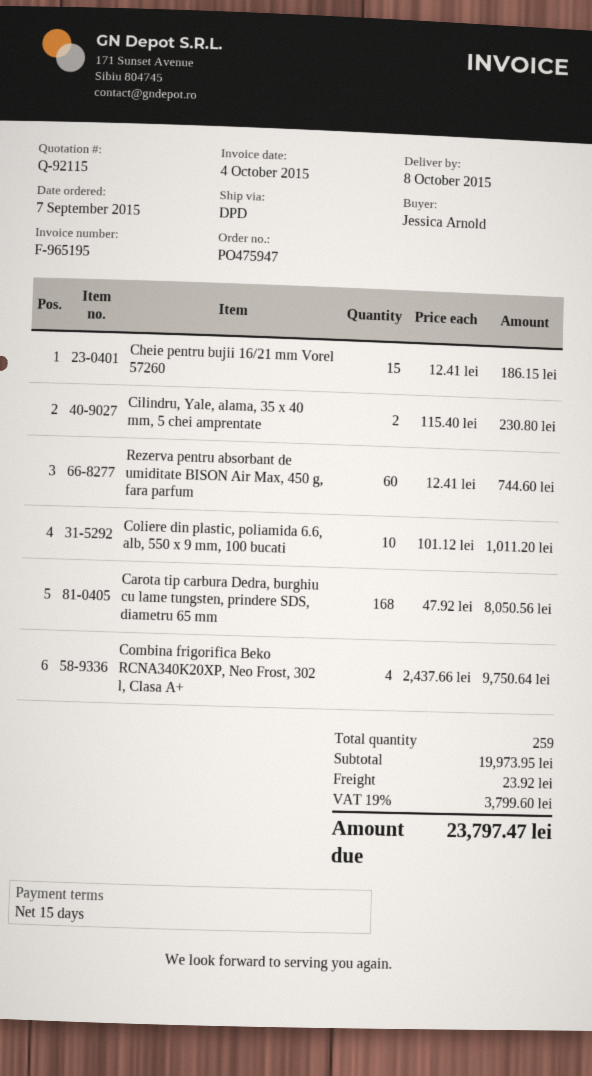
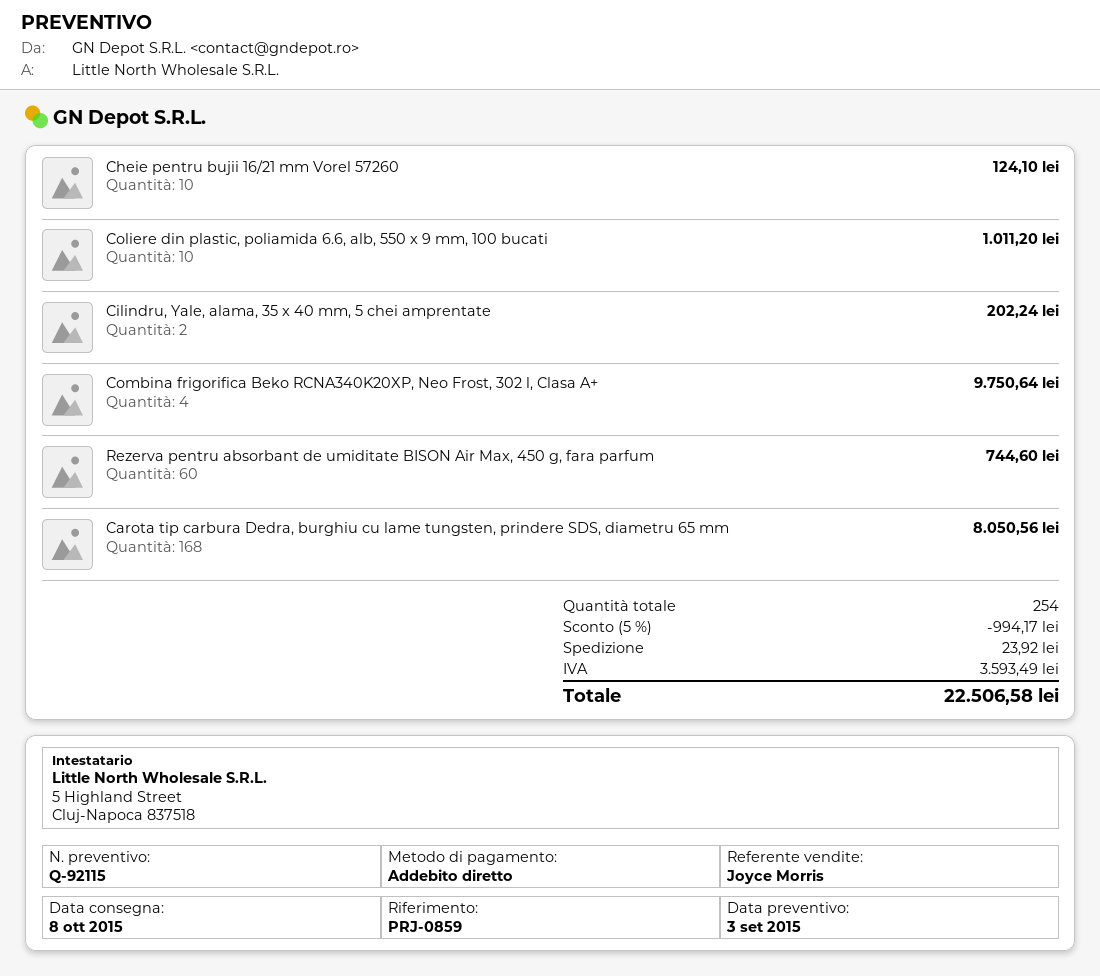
Cheie pentru bujii 16/21 mm Vorel 57260: 15 for 186.15 -> 10 for 124.10
Cilindru, Yale, alama, 35 x 40 mm, 5 chei amprentate: 2 for 230.80 -> 2 for 202.24
total quantity: 259 -> 254
discount: none -> 5% = 994.17
tax: 3799.60 -> 3593.49
total: 23797.47 -> 22506.58

